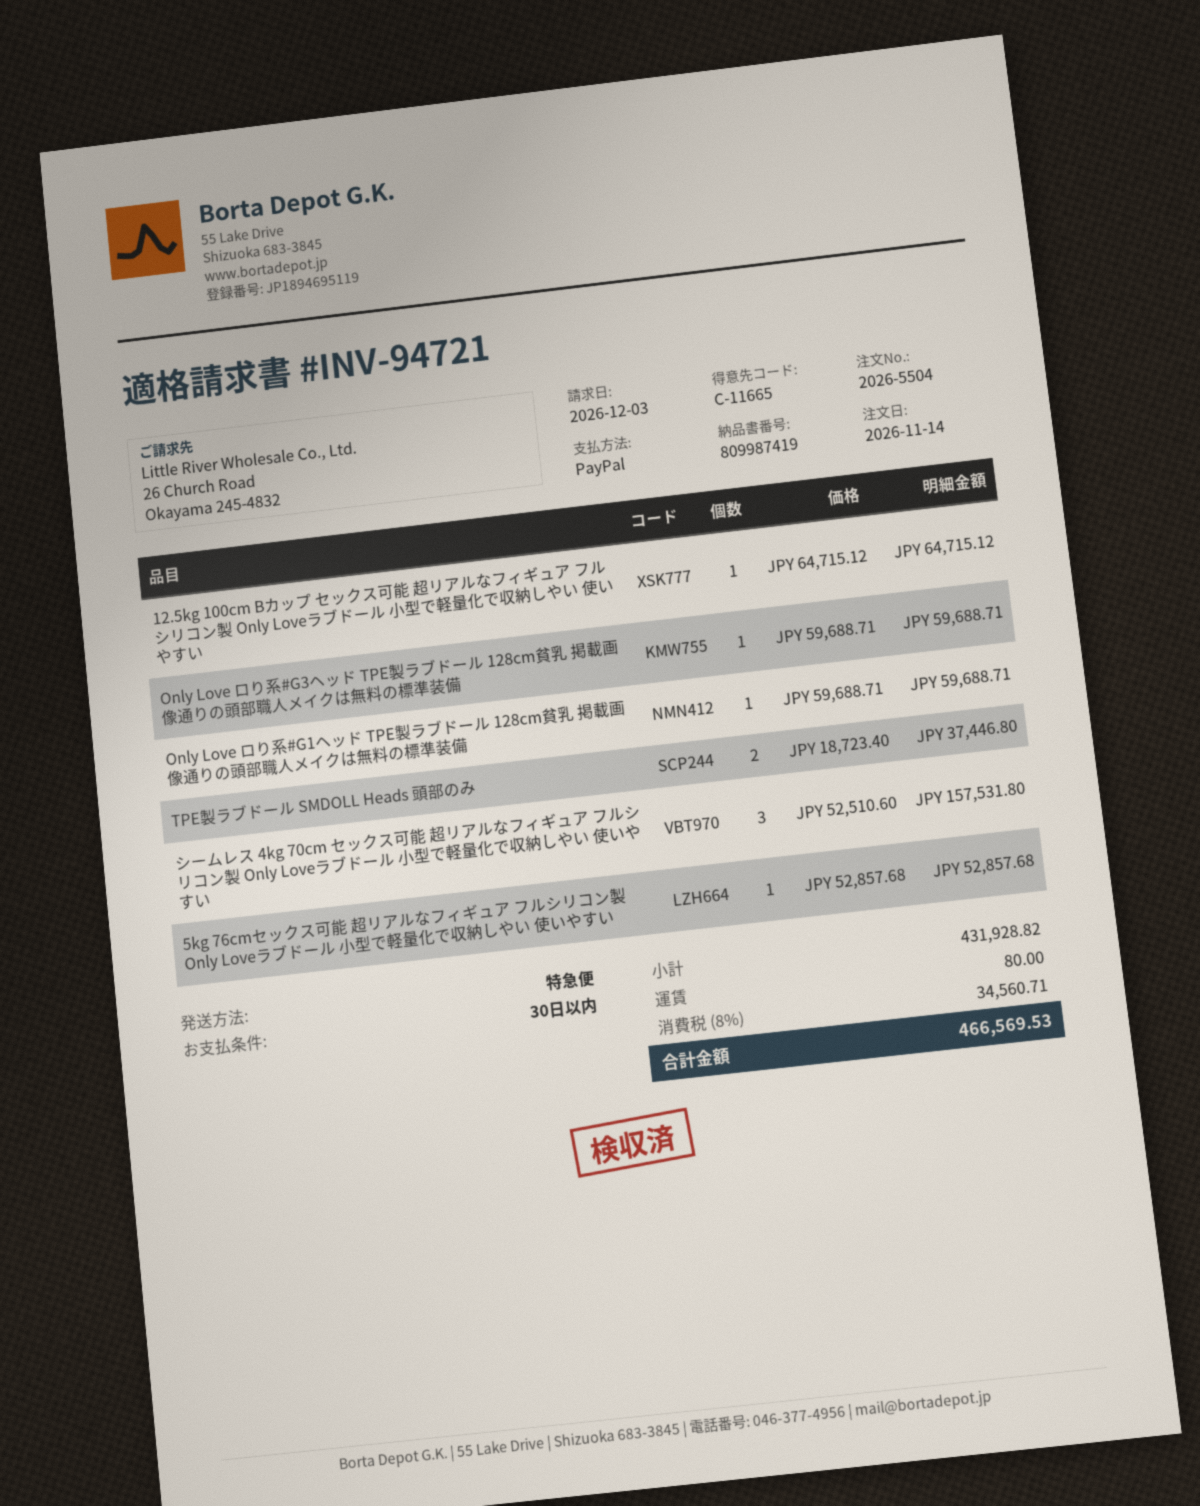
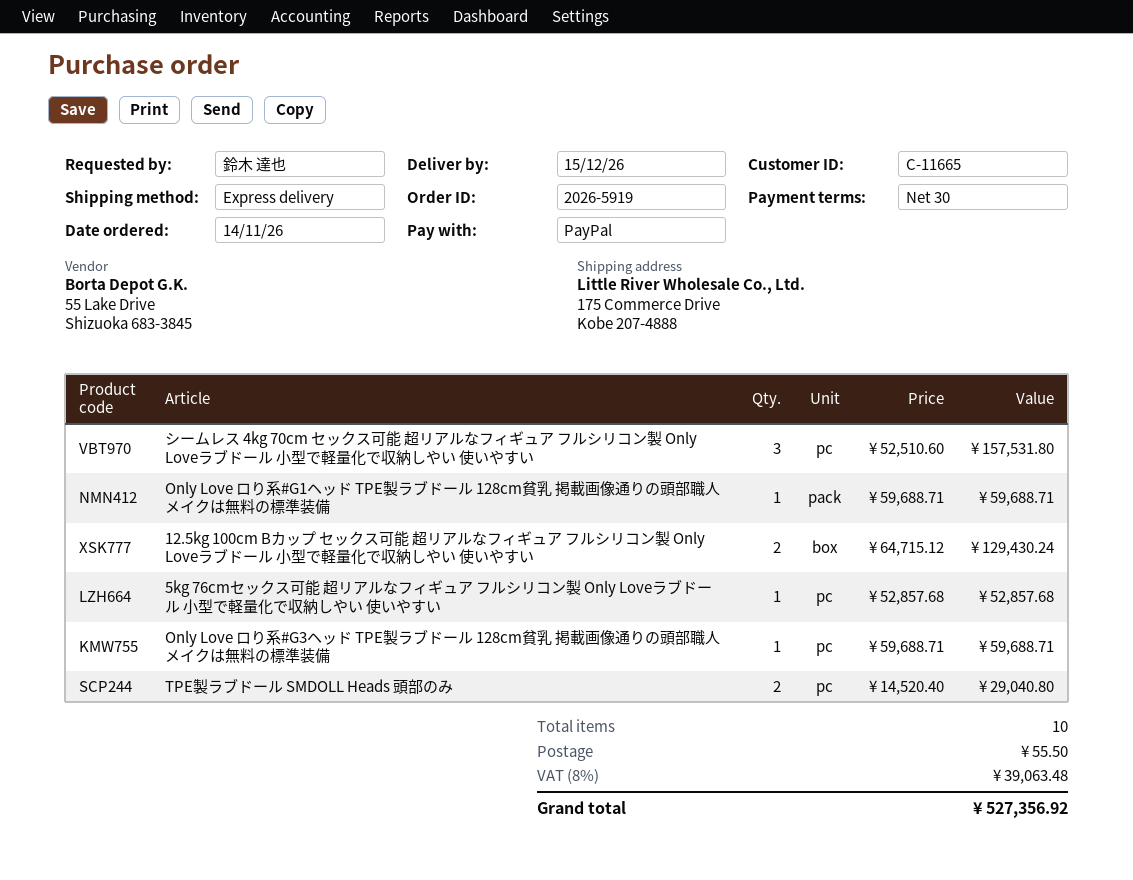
order number: 2026-5504 -> 2026-5919
12.5kg 100cm Bカップ セックス可能 超リアルなフィギュア フルシリコン製 Only Loveラブドール 小型で軽量化で収納しやい 使いやすい: 1 x 64715.12 = 64715.12 -> 2 x 64715.12 = 129430.24
TPE製ラブドール SMDOLL Heads 頭部のみ: 2 x 18723.40 = 37446.80 -> 2 x 14520.40 = 29040.80
shipping: 80.00 -> 55.50
tax: 8% = 34560.71 -> 8% = 39063.48
total: 466569.53 -> 527356.92

